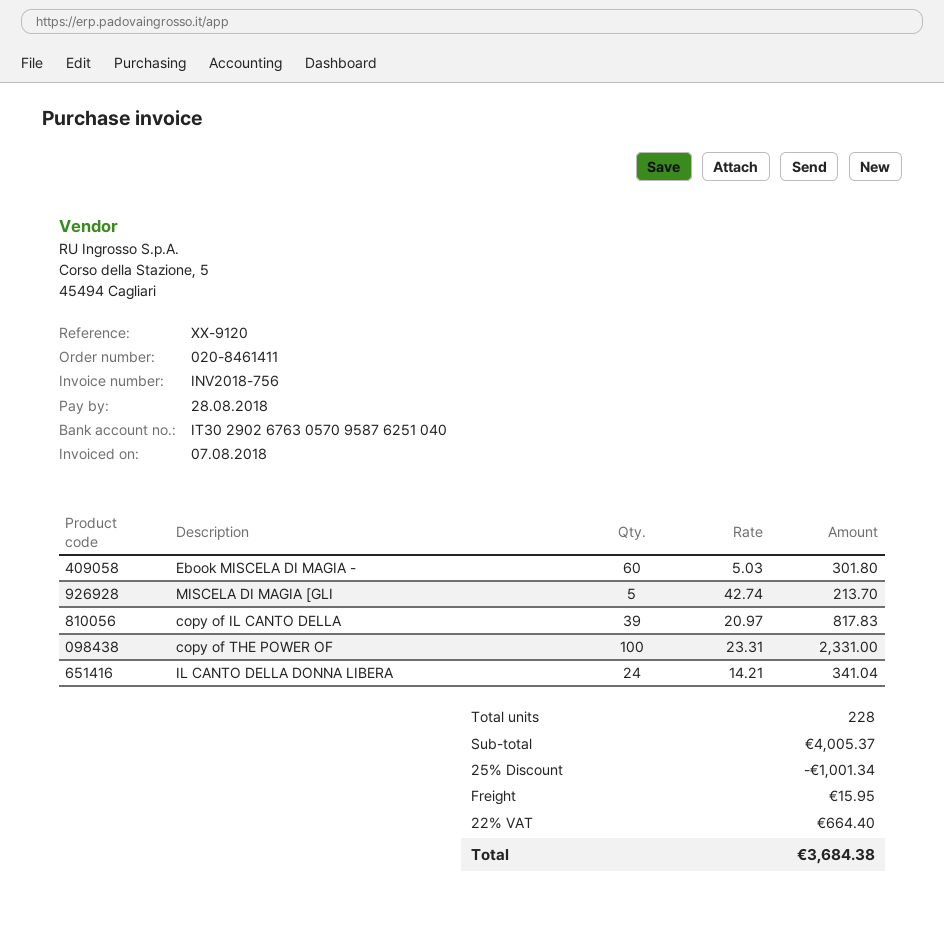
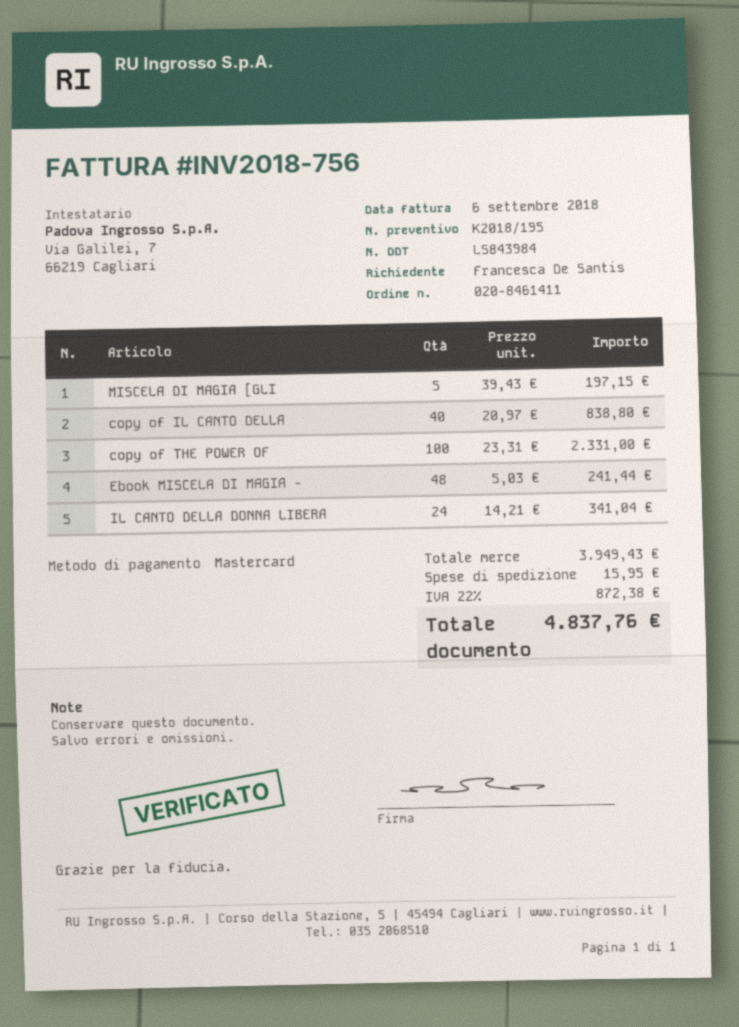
invoice date: 2018-08-07 -> 2018-09-06
Ebook MISCELA DI MAGIA -: 60 x 5.03 = 301.80 -> 48 x 5.03 = 241.44
MISCELA DI MAGIA [GLI: 5 x 42.74 = 213.70 -> 5 x 39.43 = 197.15
copy of IL CANTO DELLA: 39 x 20.97 = 817.83 -> 40 x 20.97 = 838.80
subtotal: 4005.37 -> 3949.43
discount: 25% = 1001.34 -> none
tax: 22% = 664.40 -> 22% = 872.38
total: 3684.38 -> 4837.76

